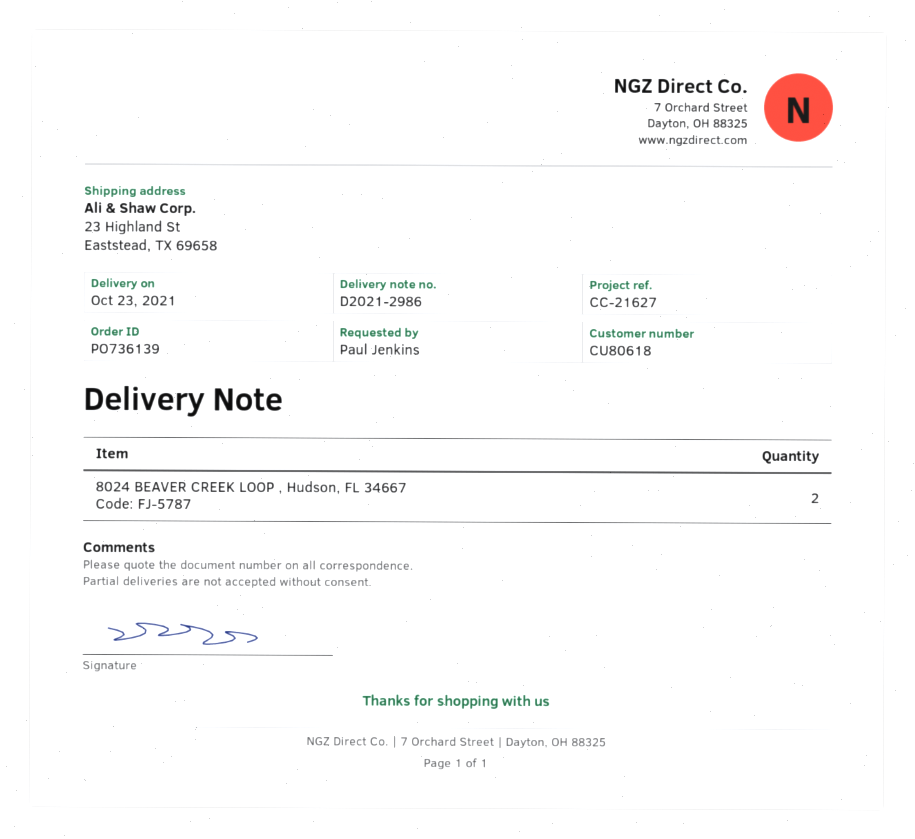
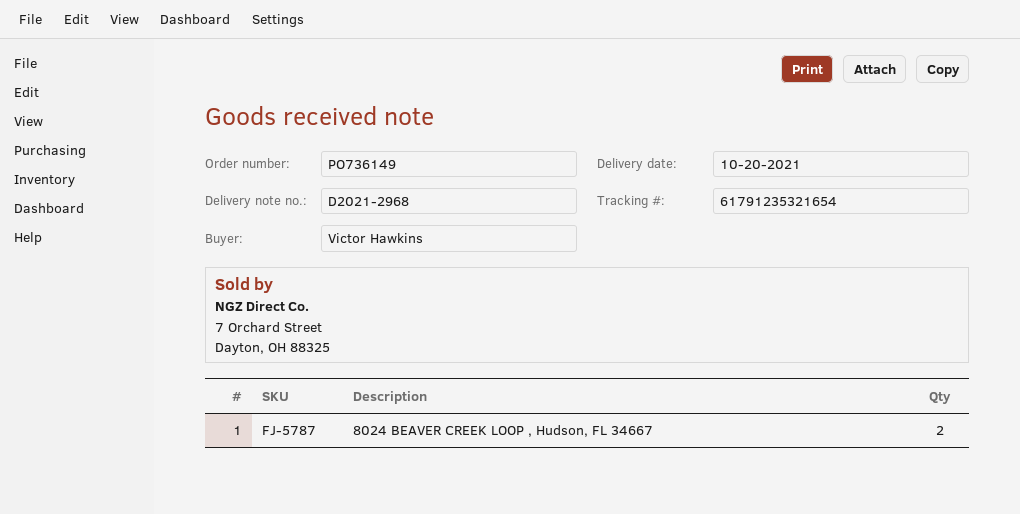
order number: PO736139 -> PO736149
delivery note number: D2021-2986 -> D2021-2968
delivery date: 2021-10-23 -> 2021-10-20
ordered by: Paul Jenkins -> Victor Hawkins

